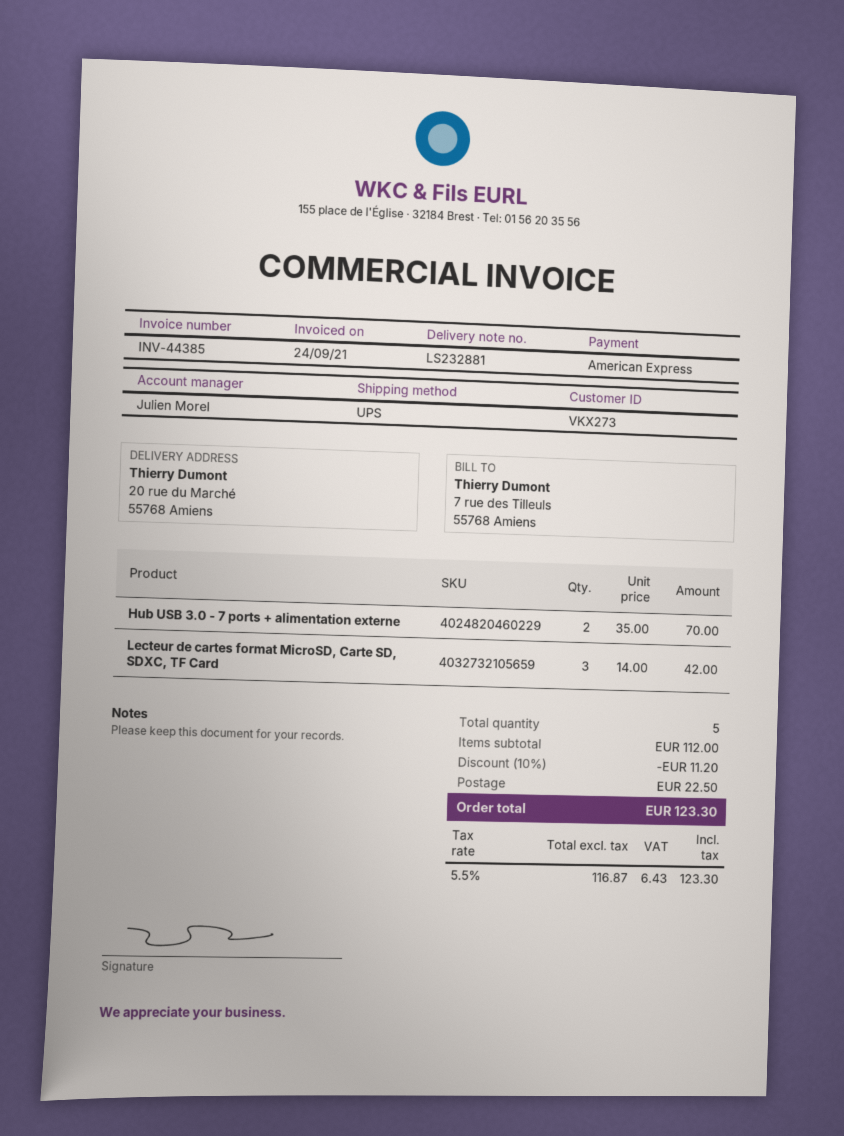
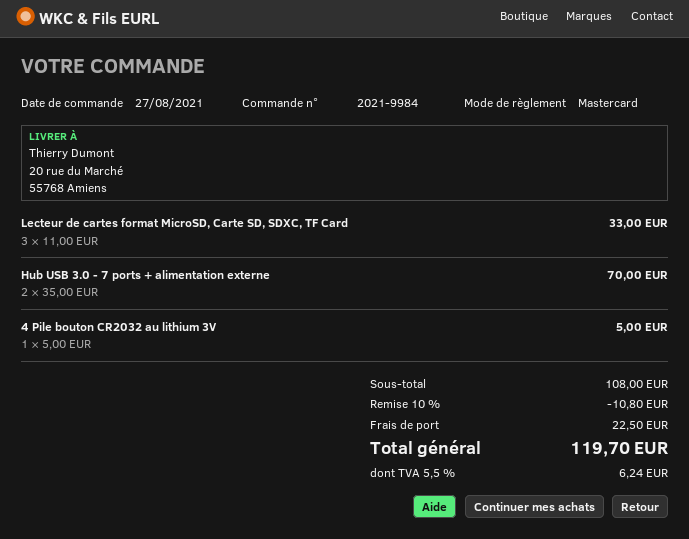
payment method: American Express -> Mastercard
Lecteur de cartes format MicroSD, Carte SD, SDXC, TF Card: 3 x 14.00 = 42.00 -> 3 x 11.00 = 33.00
4 Pile bouton CR2032 au lithium 3V: none -> 1 x 5.00 = 5.00
subtotal: 112.00 -> 108.00
discount: 10% = 11.20 -> 10% = 10.80
tax: 5.5% = 6.43 -> 5.5% = 6.24
total: 123.30 -> 119.70

